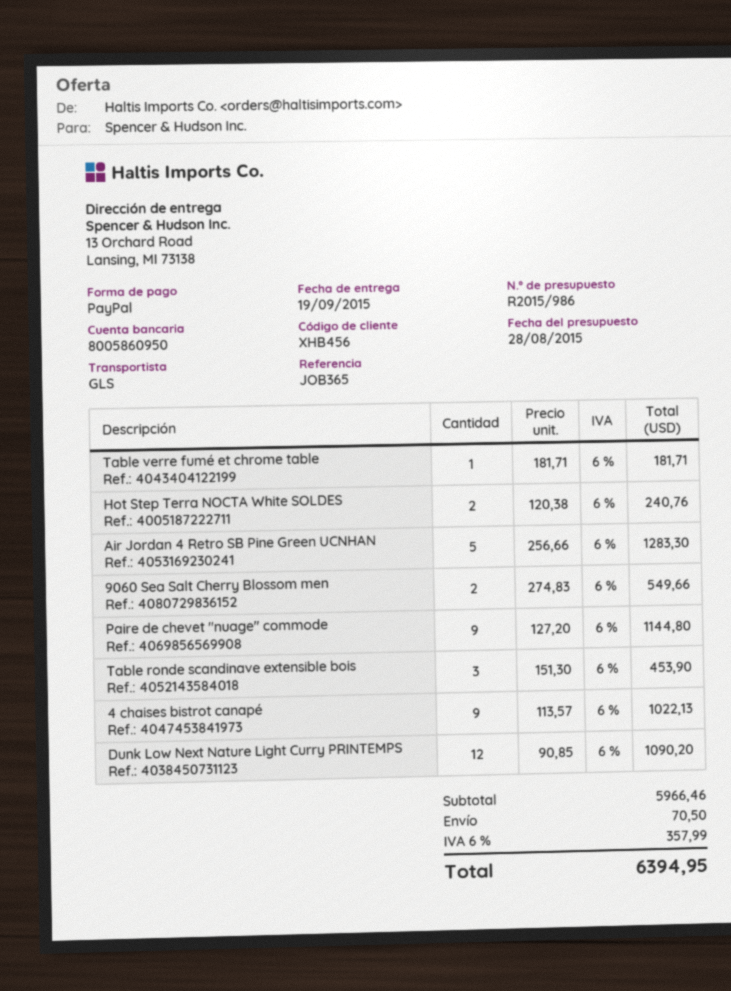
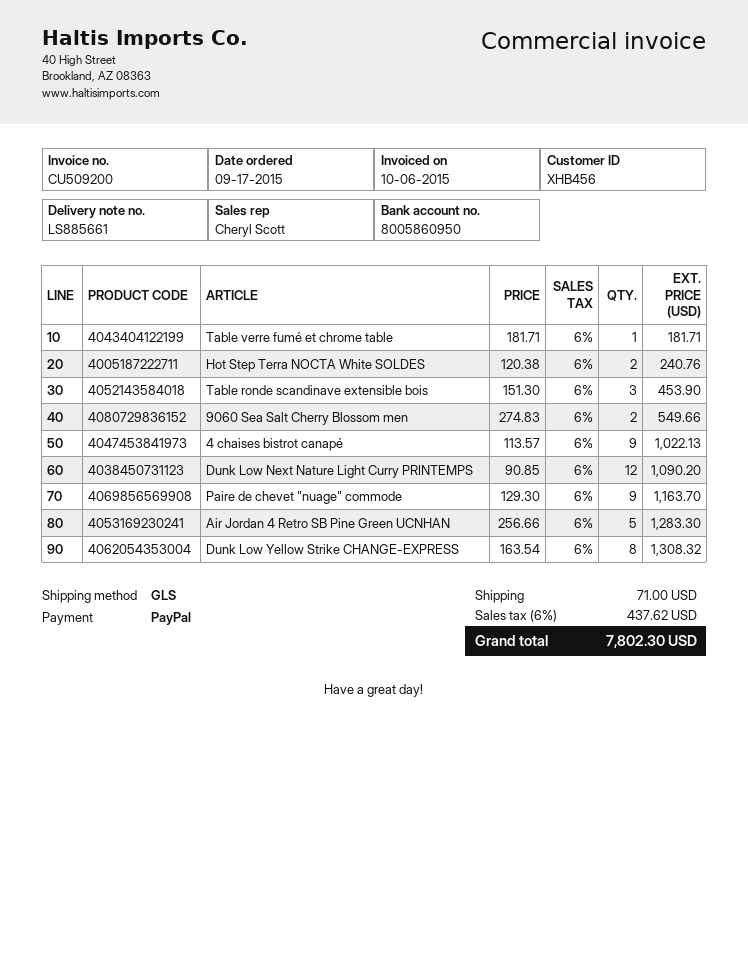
Paire de chevet "nuage" commode: 9 x 127.20 = 1144.80 -> 9 x 129.30 = 1163.70
Dunk Low Yellow Strike CHANGE-EXPRESS: none -> 8 x 163.54 = 1308.32
shipping: 70.50 -> 71.00
tax: 6% = 357.99 -> 6% = 437.62
total: 6394.95 -> 7802.30

